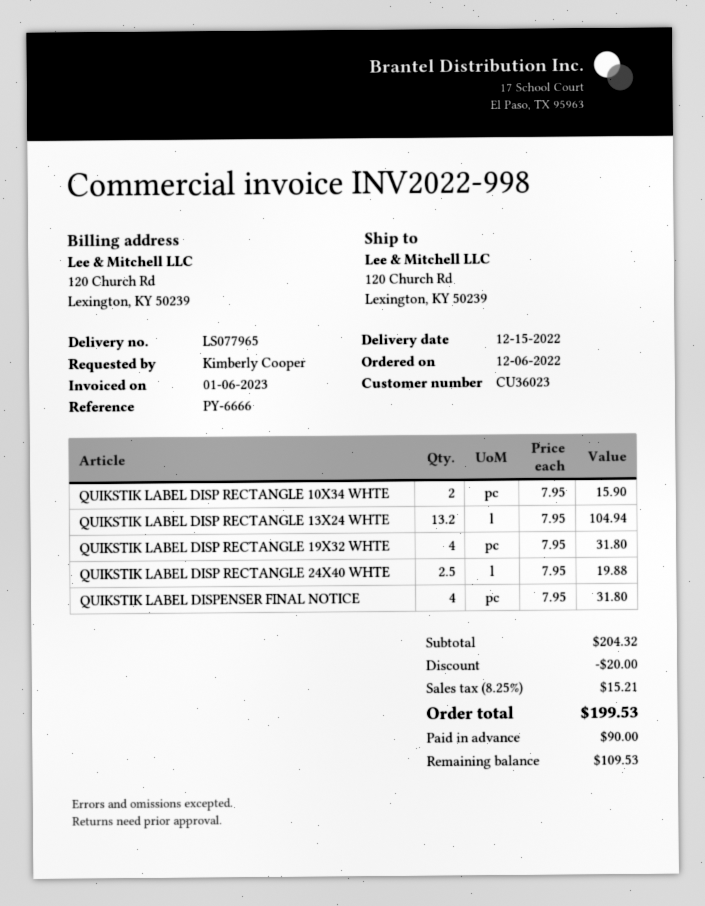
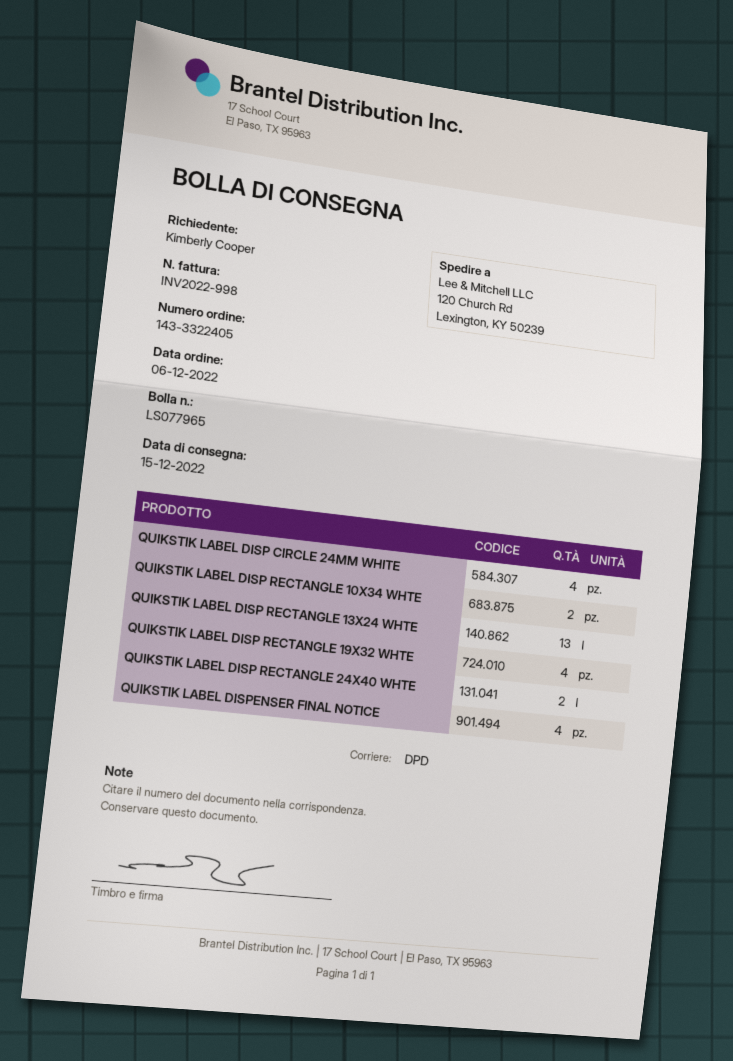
QUIKSTIK LABEL DISP RECTANGLE 13X24 WHTE: 13.2 -> 13
QUIKSTIK LABEL DISP RECTANGLE 24X40 WHTE: 2.5 -> 2
QUIKSTIK LABEL DISP CIRCLE 24MM WHITE: none -> 4

